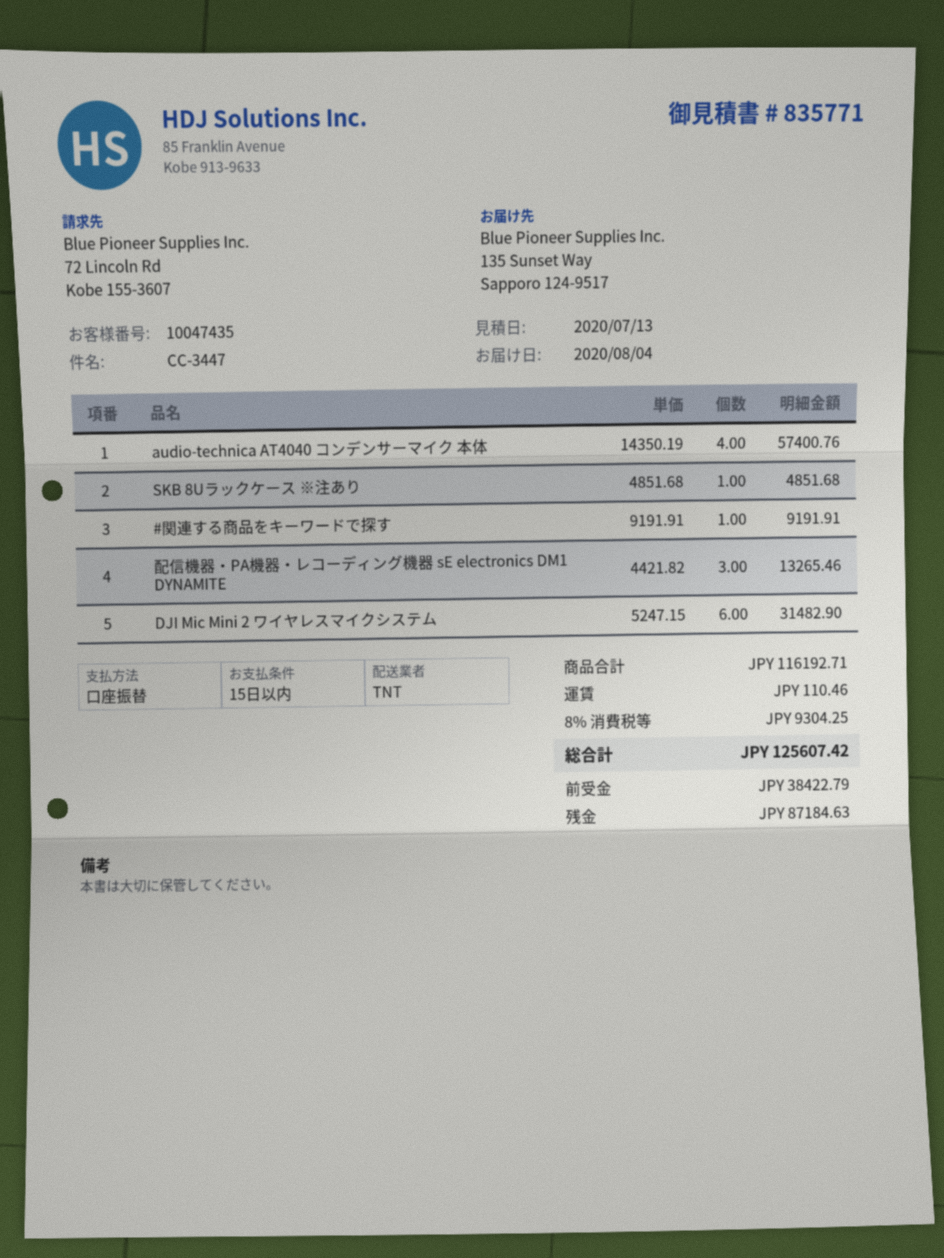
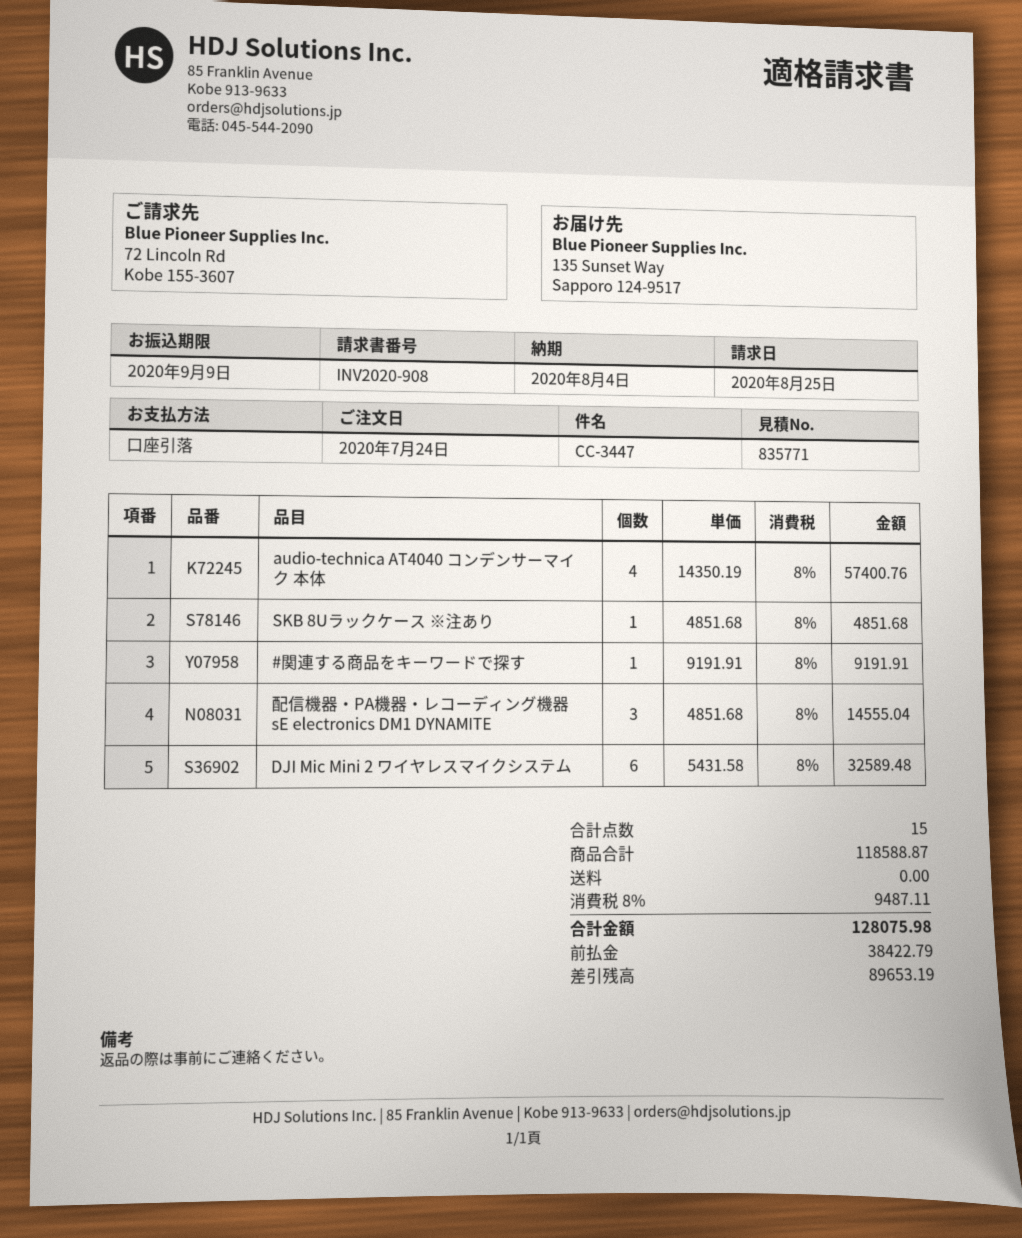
配信機器・PA機器・レコーディング機器 sE electronics DM1 DYNAMITE: 3 x 4421.82 = 13265.46 -> 3 x 4851.68 = 14555.04
DJI Mic Mini 2 ワイヤレスマイクシステム: 6 x 5247.15 = 31482.90 -> 6 x 5431.58 = 32589.48
subtotal: 116192.71 -> 118588.87
shipping: 110.46 -> 0.00
tax: 8% = 9304.25 -> 8% = 9487.11
total: 125607.42 -> 128075.98
balance: 87184.63 -> 89653.19

